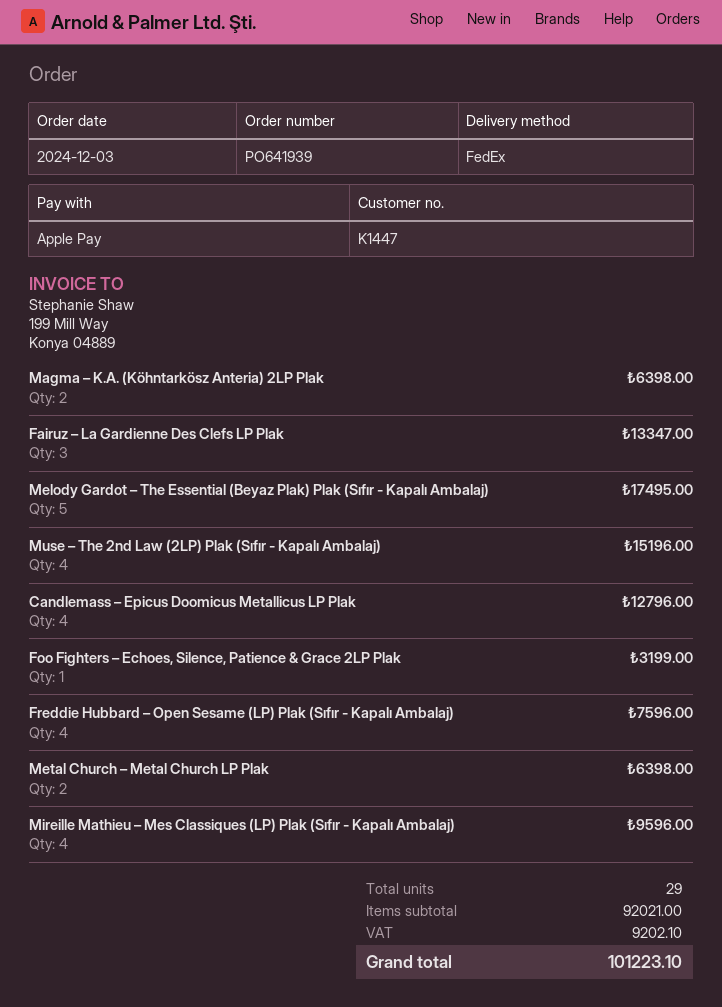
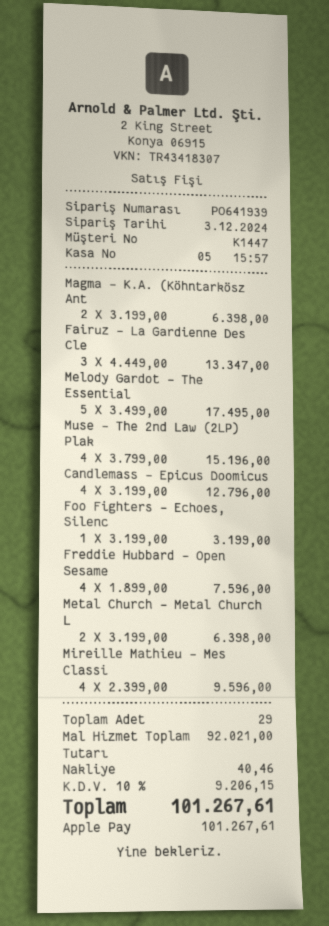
shipping: none -> 40.46
tax: 9202.10 -> 9206.15
total: 101223.10 -> 101267.61

